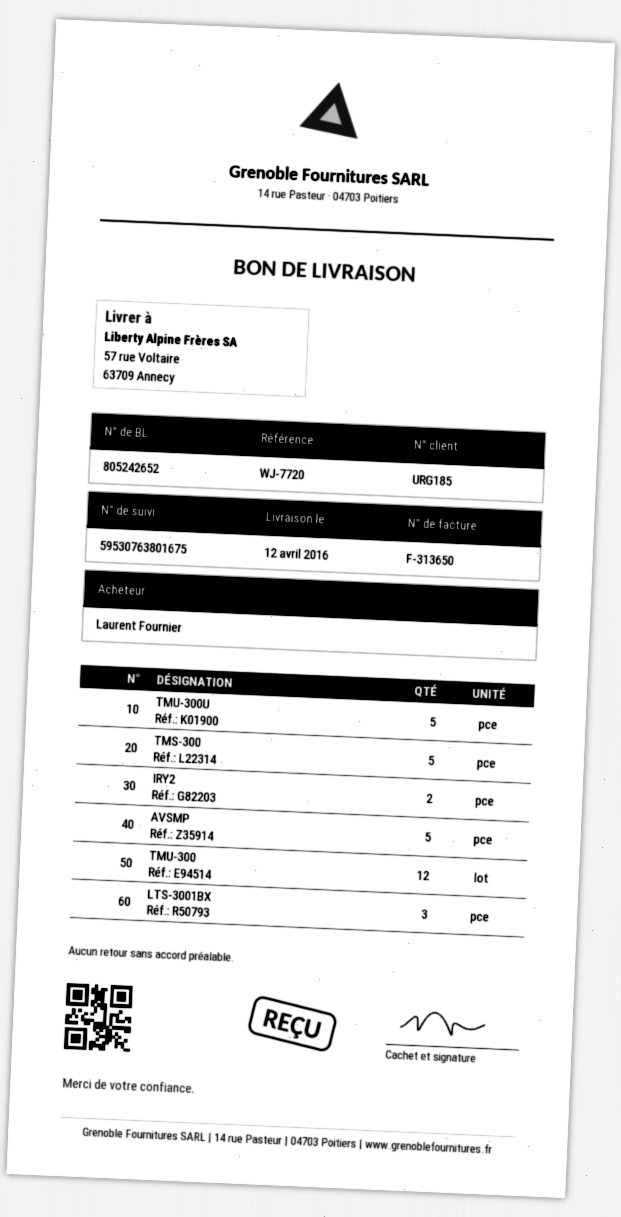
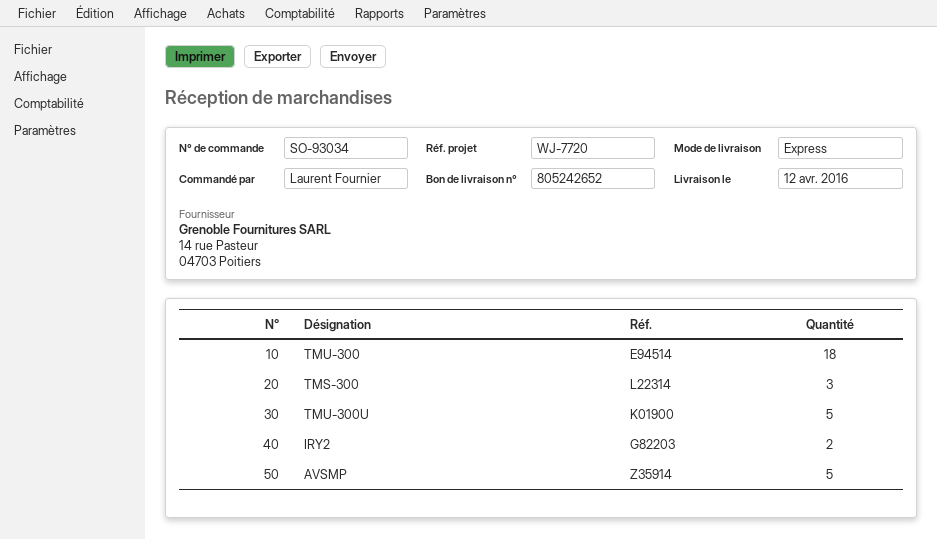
TMS-300: 5 -> 3
TMU-300: 12 -> 18
LTS-3001BX: 3 -> none

